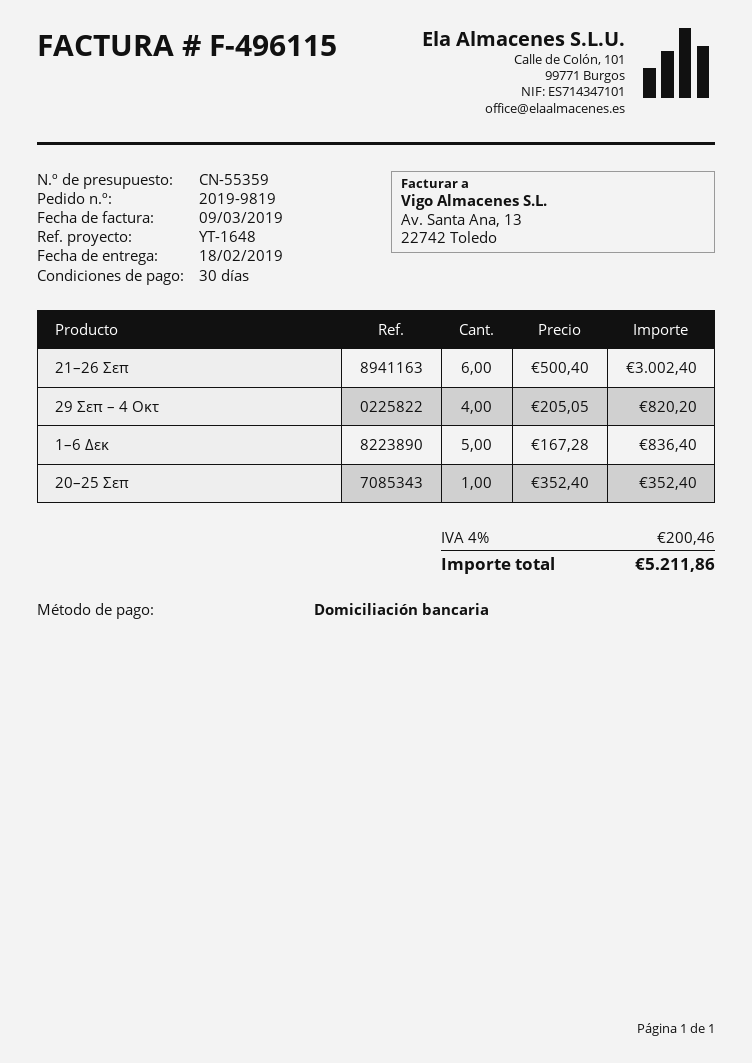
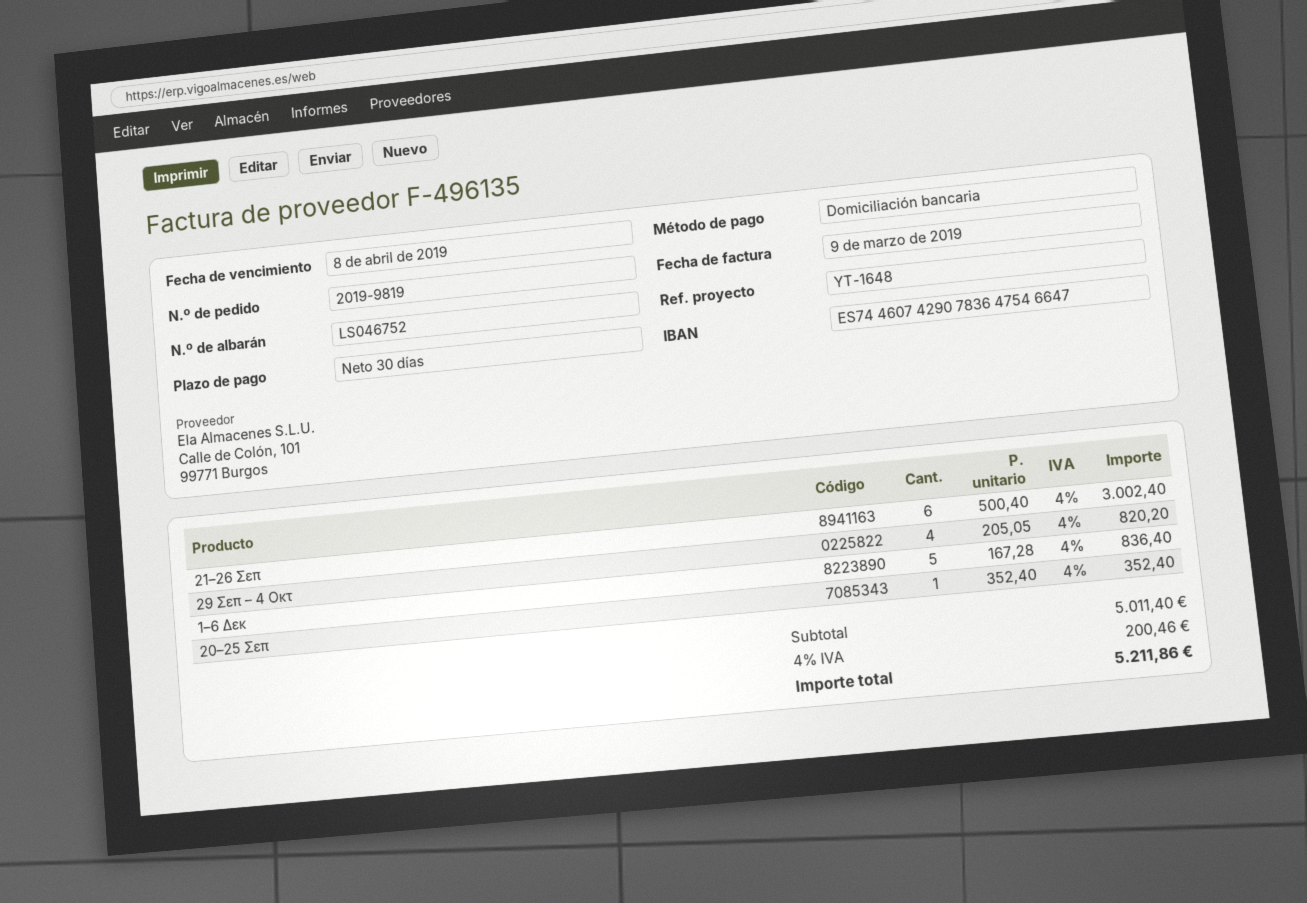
invoice number: F-496115 -> F-496135

